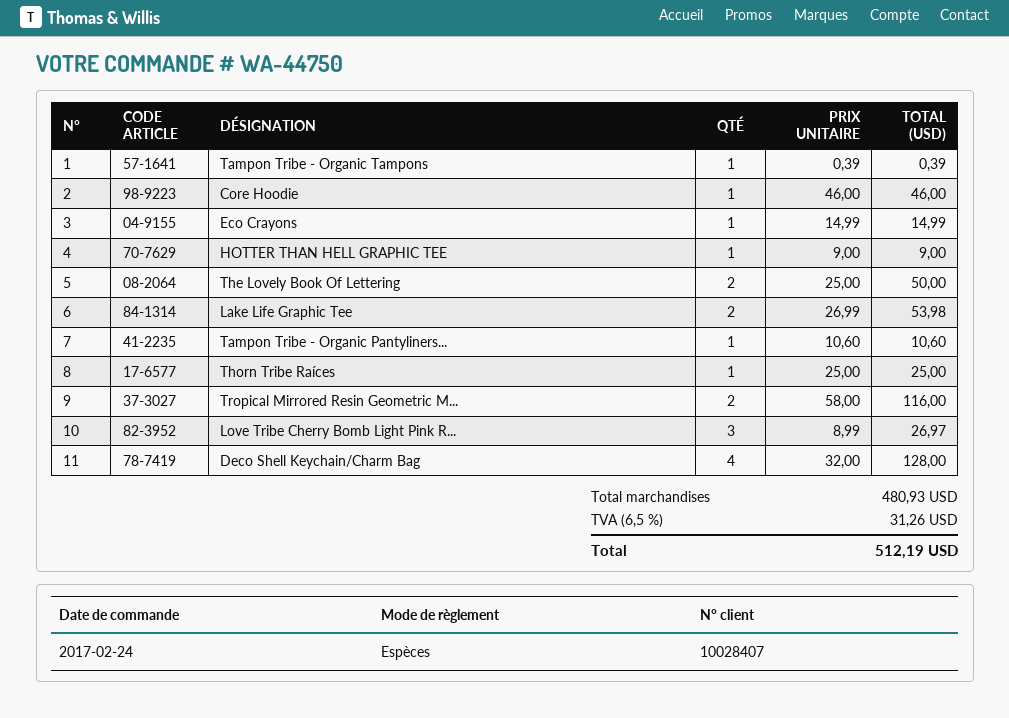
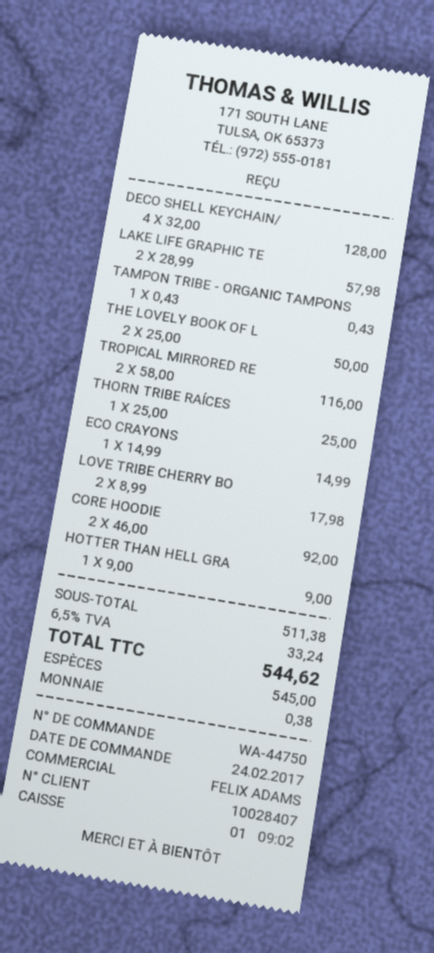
Tampon Tribe - Organic Tampons: 1 x 0.39 = 0.39 -> 1 x 0.43 = 0.43
Core Hoodie: 1 x 46.00 = 46.00 -> 2 x 46.00 = 92.00
Lake Life Graphic Tee: 2 x 26.99 = 53.98 -> 2 x 28.99 = 57.98
Tampon Tribe - Organic Pantyliners...: 1 x 10.60 = 10.60 -> none
Love Tribe Cherry Bomb Light Pink R...: 3 x 8.99 = 26.97 -> 2 x 8.99 = 17.98
subtotal: 480.93 -> 511.38
tax: 6.5% = 31.26 -> 6.5% = 33.24
total: 512.19 -> 544.62

